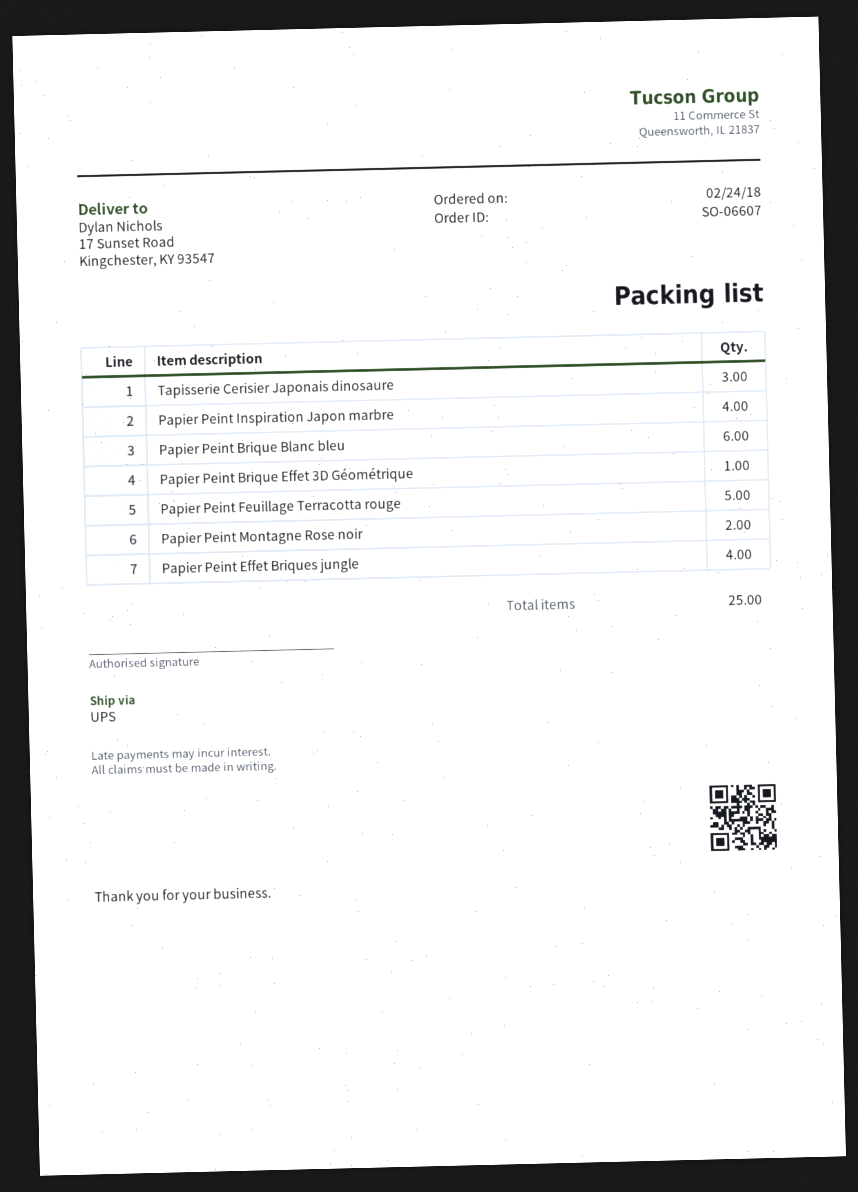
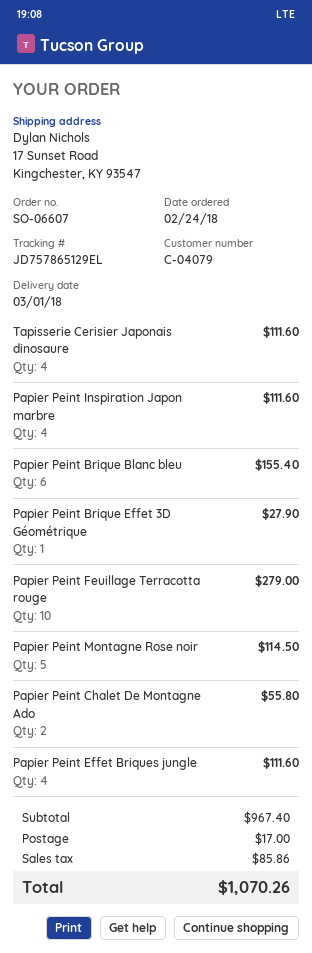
Tapisserie Cerisier Japonais dinosaure: 3 -> 4
Papier Peint Feuillage Terracotta rouge: 5 -> 10
Papier Peint Montagne Rose noir: 2 -> 5
Papier Peint Chalet De Montagne Ado: none -> 2

